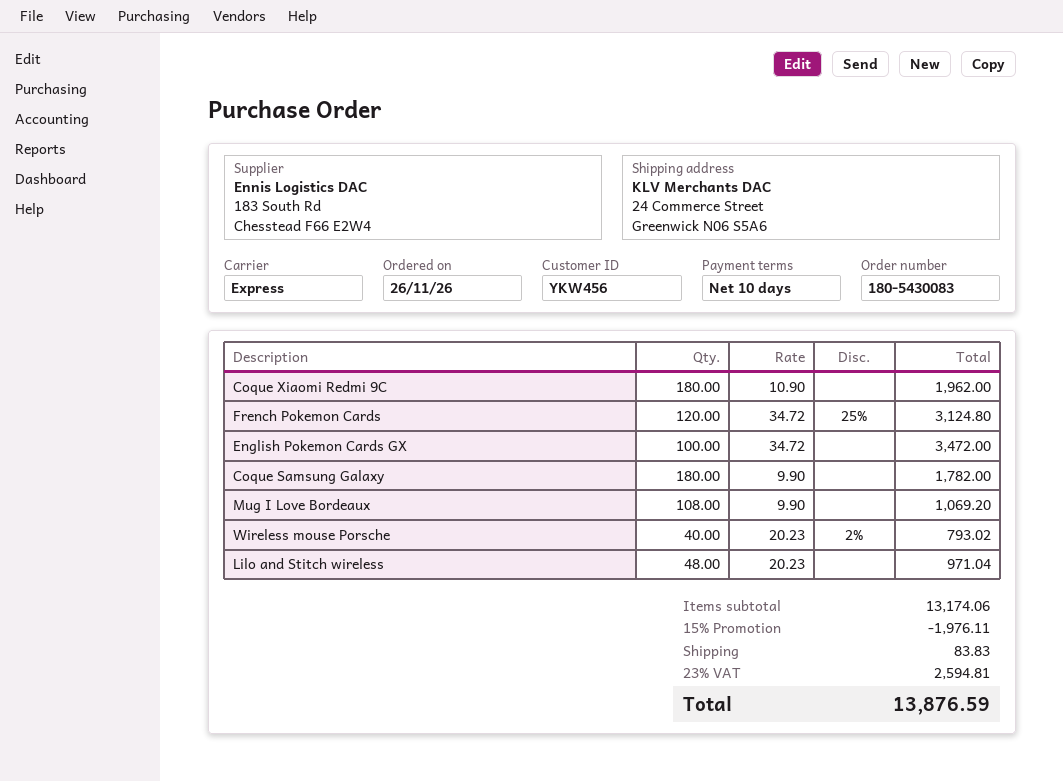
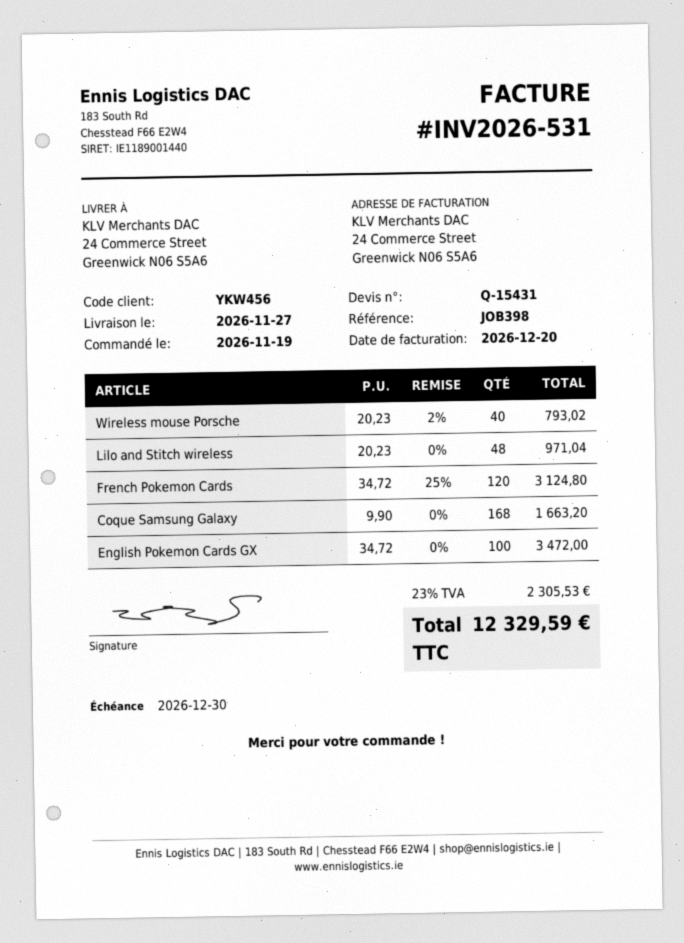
order date: 2026-11-26 -> 2026-11-19
Coque Xiaomi Redmi 9C: 180 x 10.90 = 1962.00 -> none
Coque Samsung Galaxy: 180 x 9.90 = 1782.00 -> 168 x 9.90 = 1663.20
Mug I Love Bordeaux: 108 x 9.90 = 1069.20 -> none
discount: 15% = 1976.11 -> none
shipping: 83.83 -> none
tax: 23% = 2594.81 -> 23% = 2305.53
total: 13876.59 -> 12329.59

